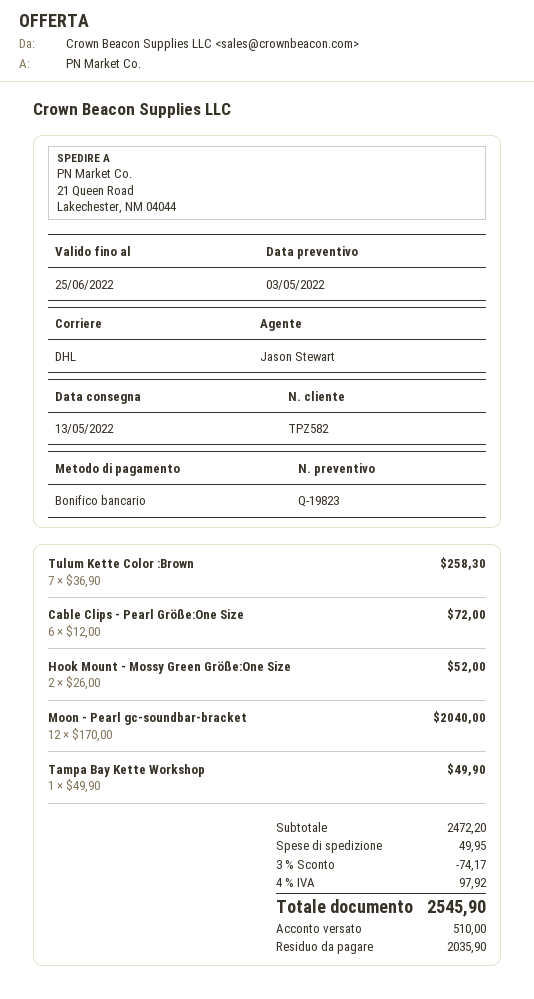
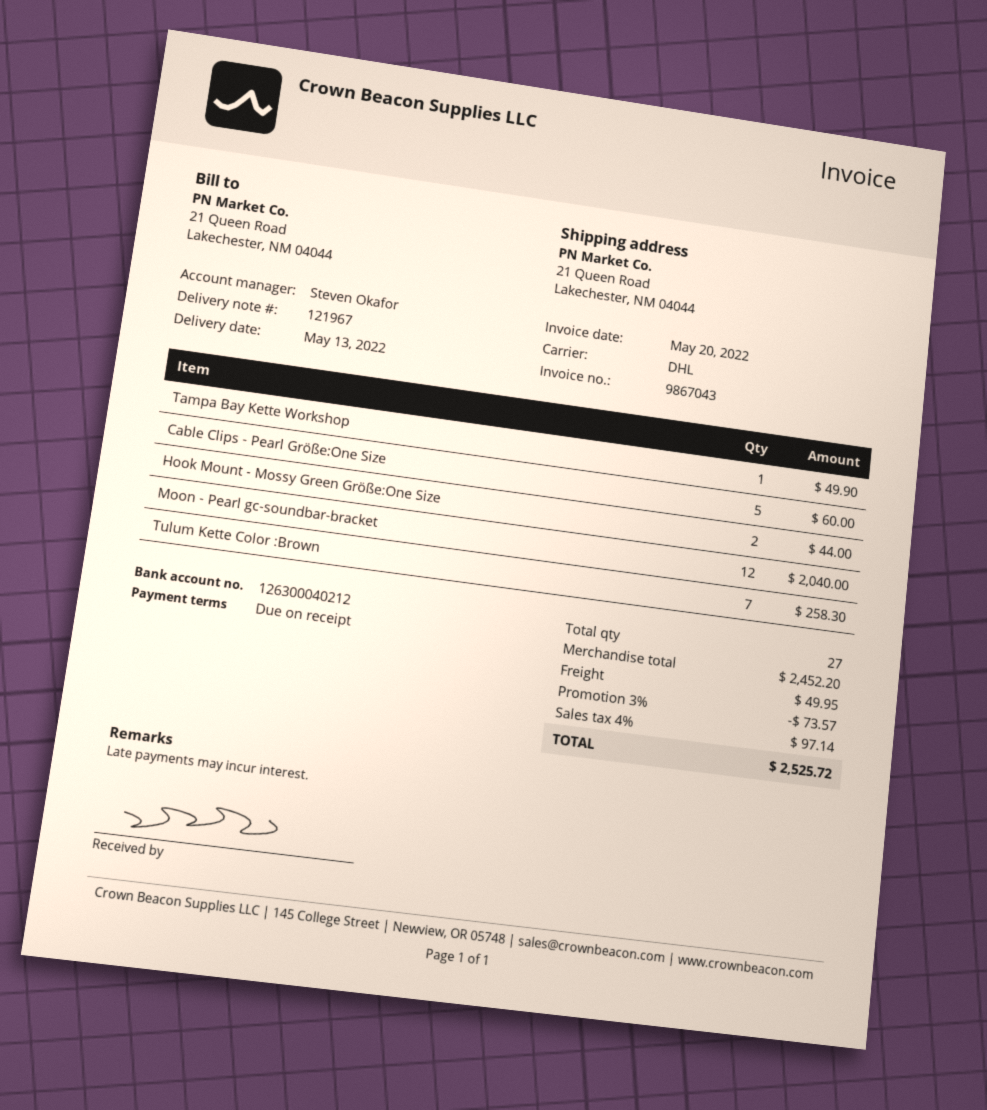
sales rep: Jason Stewart -> Steven Okafor
Cable Clips - Pearl Größe:One Size: 6 for 72.00 -> 5 for 60.00
Hook Mount - Mossy Green Größe:One Size: 2 for 52.00 -> 2 for 44.00
subtotal: 2472.20 -> 2452.20
discount: 3% = 74.17 -> 3% = 73.57
tax: 4% = 97.92 -> 4% = 97.14
total: 2545.90 -> 2525.72

